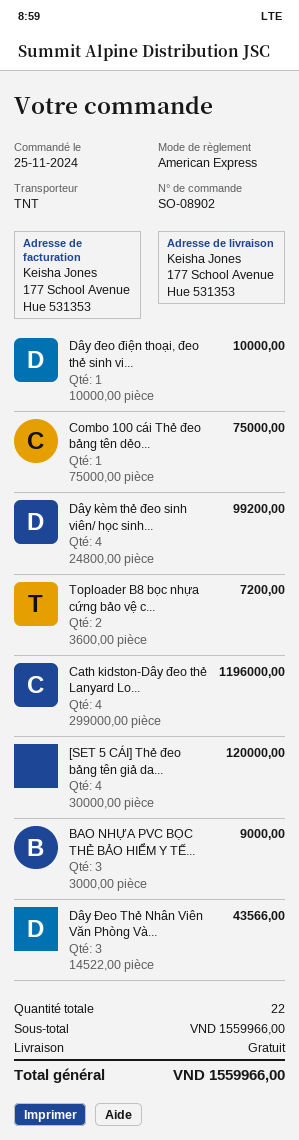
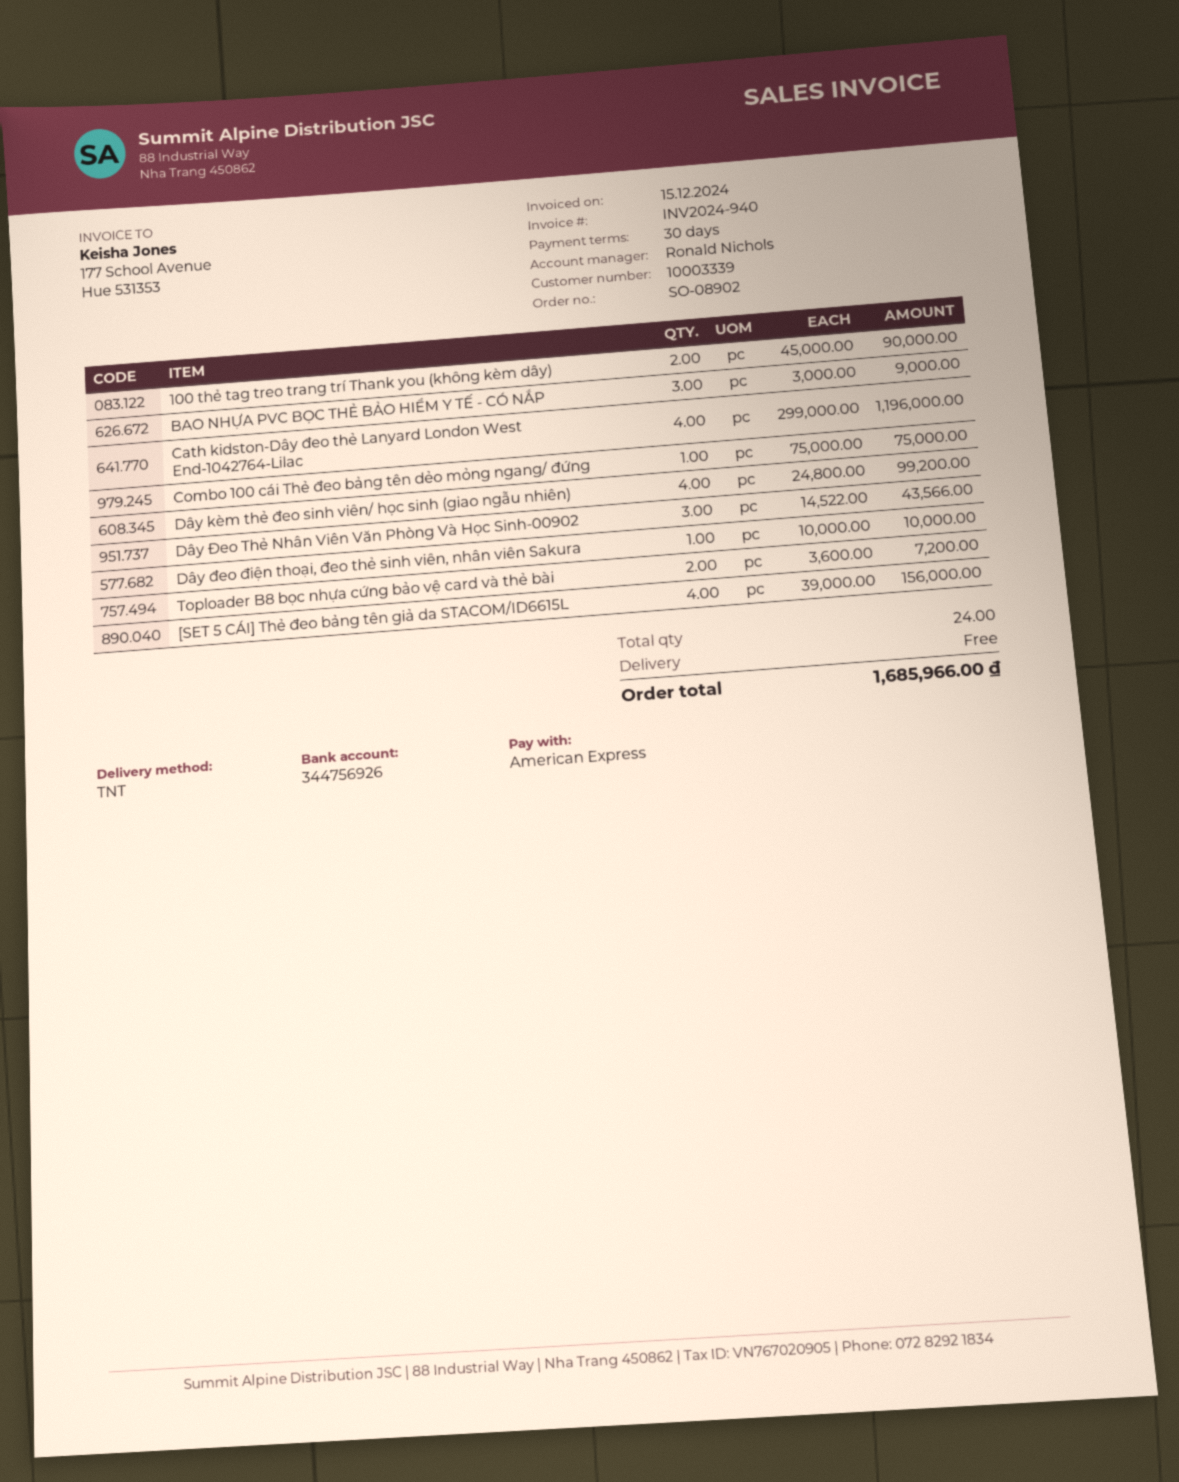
[SET 5 CÁI] Thẻ đeo bảng tên giả da...: 4 x 30000.00 = 120000.00 -> 4 x 39000.00 = 156000.00
100 thẻ tag treo trang trí Thank you (không kèm dây): none -> 2 x 45000.00 = 90000.00
total quantity: 22 -> 24
total: 1559966.00 -> 1685966.00

